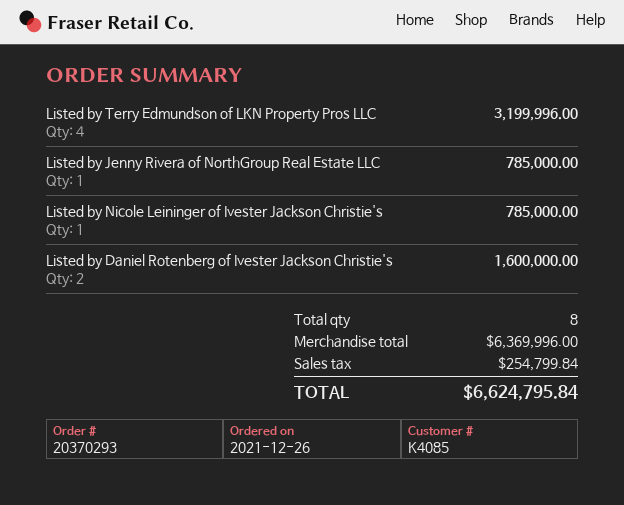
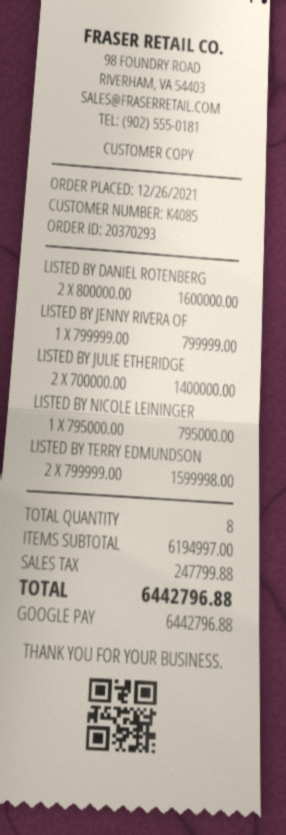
Listed by Terry Edmundson of LKN Property Pros LLC: 4 for 3199996.00 -> 2 for 1599998.00
Listed by Jenny Rivera of NorthGroup Real Estate LLC: 1 for 785000.00 -> 1 for 799999.00
Listed by Nicole Leininger of Ivester Jackson Christie's: 1 for 785000.00 -> 1 for 795000.00
LISTED BY JULIE ETHERIDGE: none -> 2 for 1400000.00
subtotal: 6369996.00 -> 6194997.00
tax: 254799.84 -> 247799.88
total: 6624795.84 -> 6442796.88

